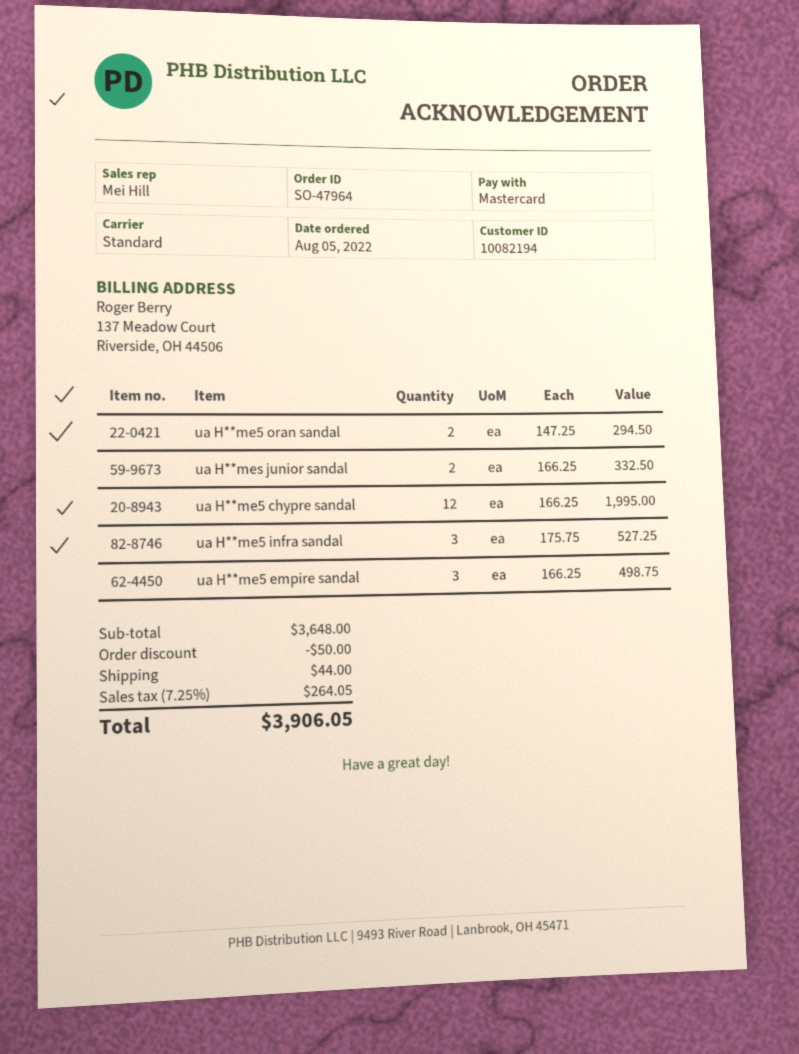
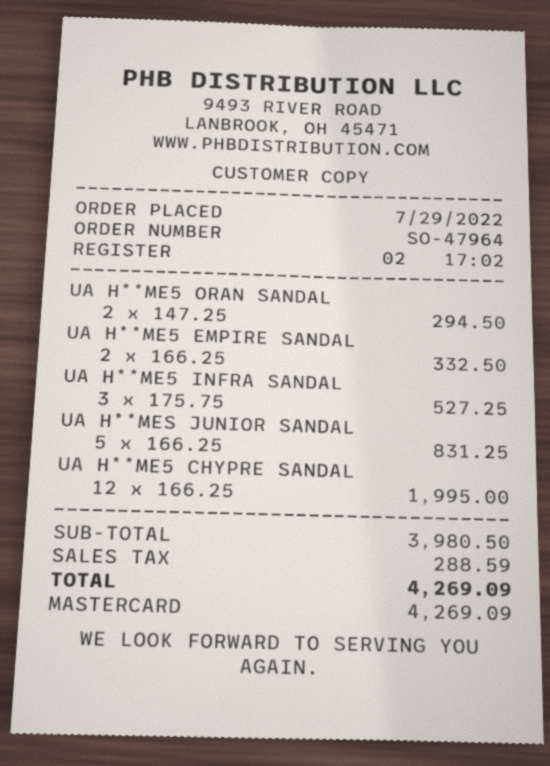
order date: 2022-08-05 -> 2022-07-29
ua H**mes junior sandal: 2 x 166.25 = 332.50 -> 5 x 166.25 = 831.25
ua H**me5 empire sandal: 3 x 166.25 = 498.75 -> 2 x 166.25 = 332.50
subtotal: 3648.00 -> 3980.50
discount: 50.00 -> none
shipping: 44.00 -> none
tax: 264.05 -> 288.59
total: 3906.05 -> 4269.09

